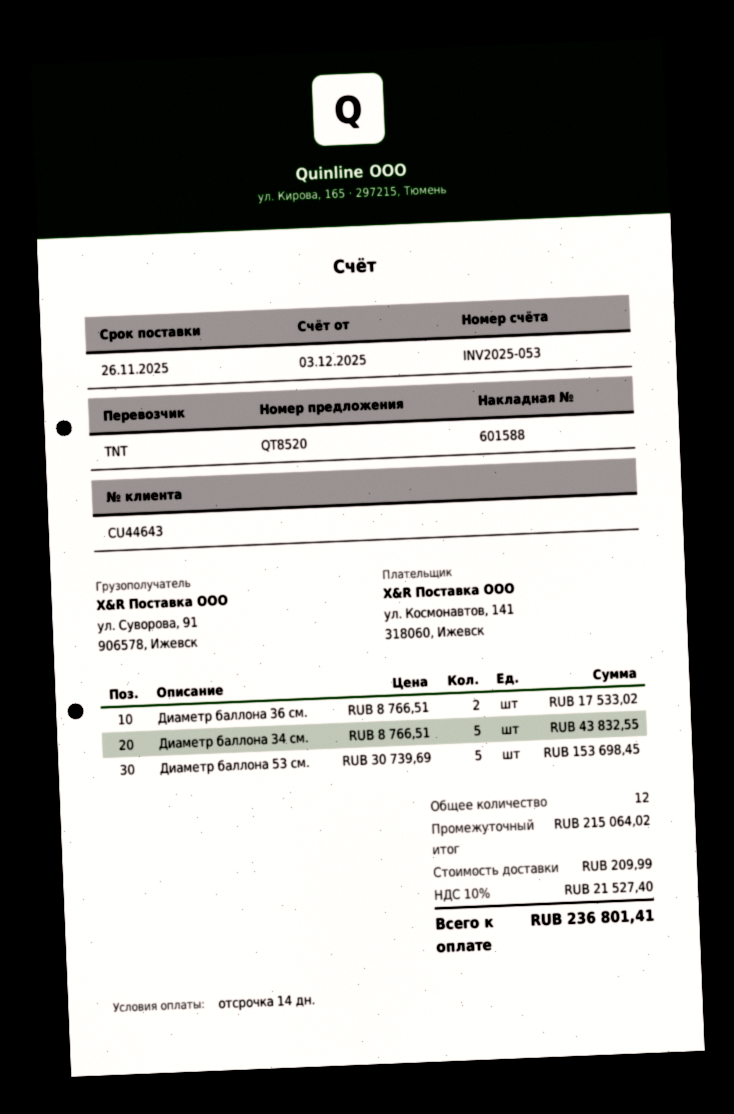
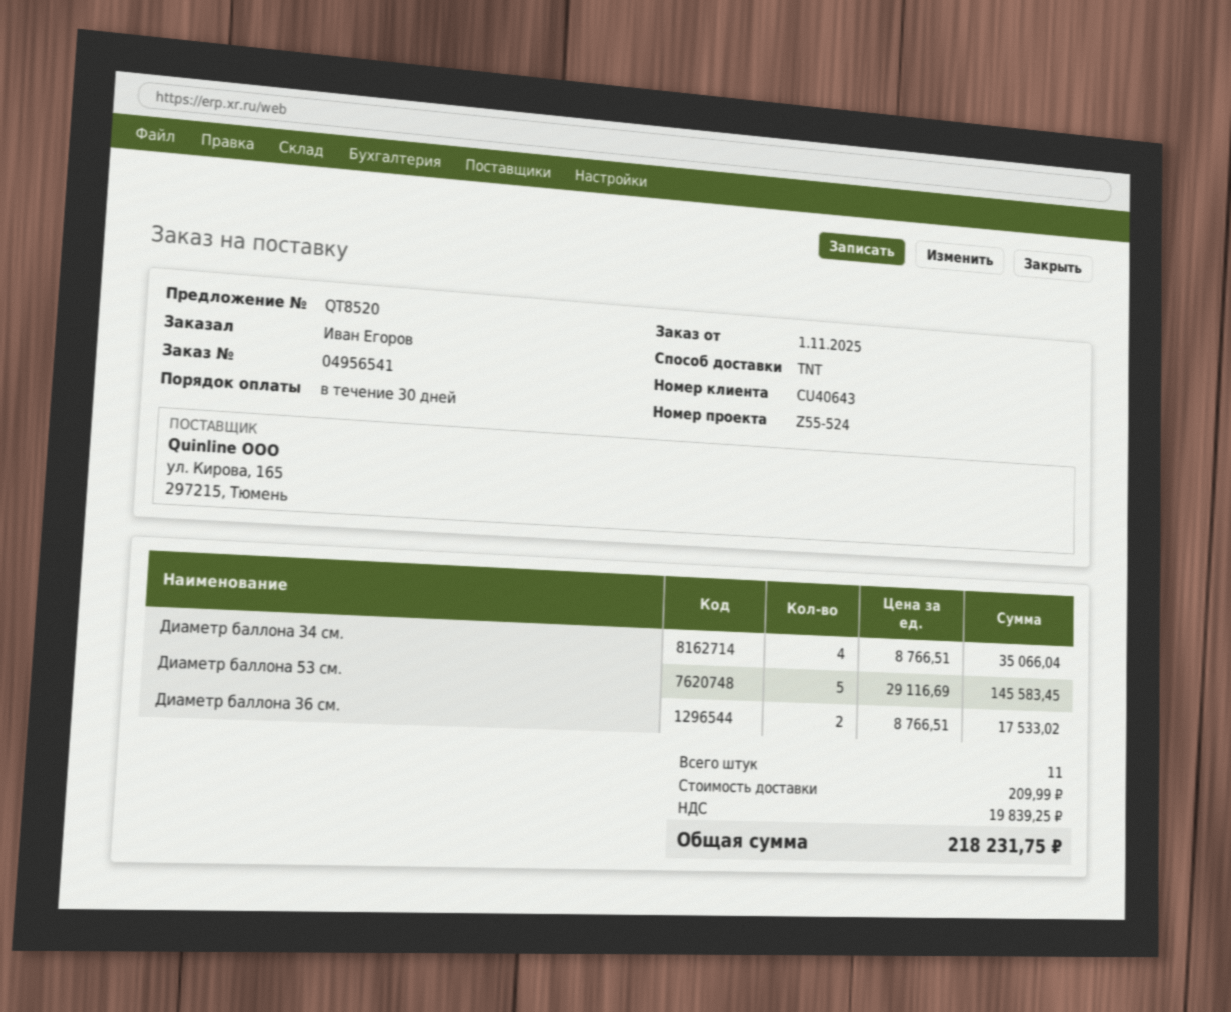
payment terms: 14 days -> 30 days
customer number: CU44643 -> CU40643
Диаметр баллона 34 см.: 5 x 8766.51 = 43832.55 -> 4 x 8766.51 = 35066.04
Диаметр баллона 53 см.: 5 x 30739.69 = 153698.45 -> 5 x 29116.69 = 145583.45
total quantity: 12 -> 11
tax: 21527.40 -> 19839.25
total: 236801.41 -> 218231.75

